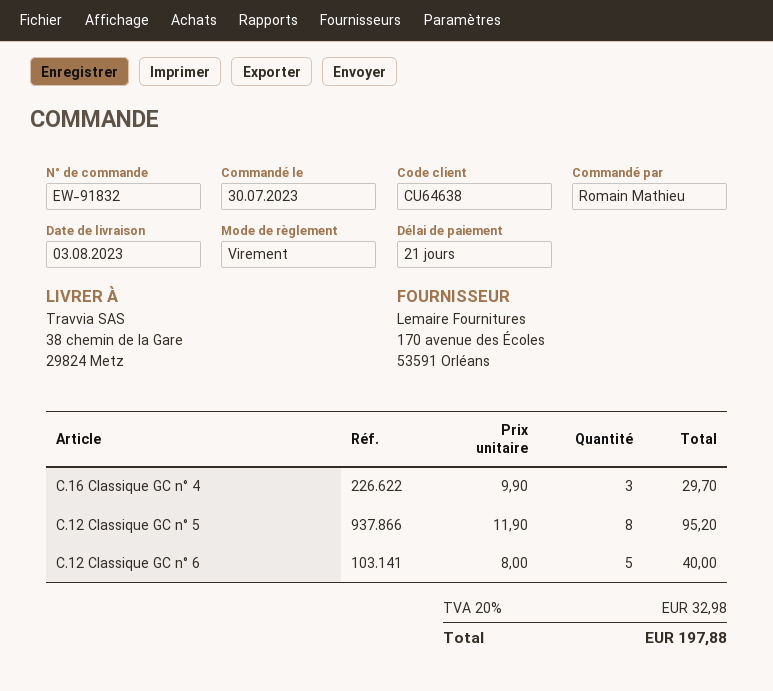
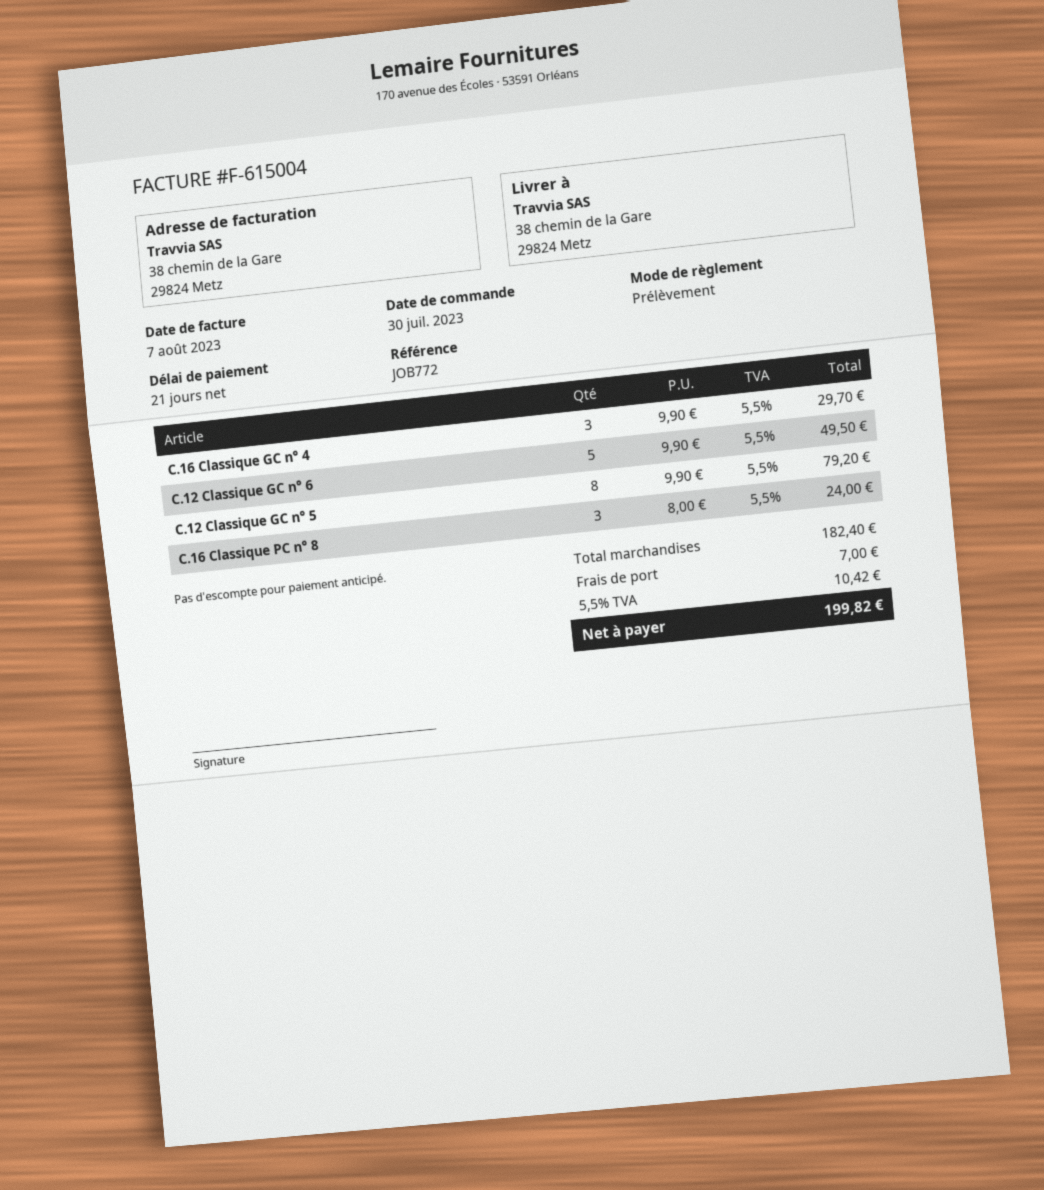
payment method: bank transfer -> direct debit
C.12 Classique GC n° 5: 8 x 11.90 = 95.20 -> 8 x 9.90 = 79.20
C.12 Classique GC n° 6: 5 x 8.00 = 40.00 -> 5 x 9.90 = 49.50
C.16 Classique PC n° 8: none -> 3 x 8.00 = 24.00
shipping: none -> 7.00
tax: 20% = 32.98 -> 5.5% = 10.42
total: 197.88 -> 199.82

